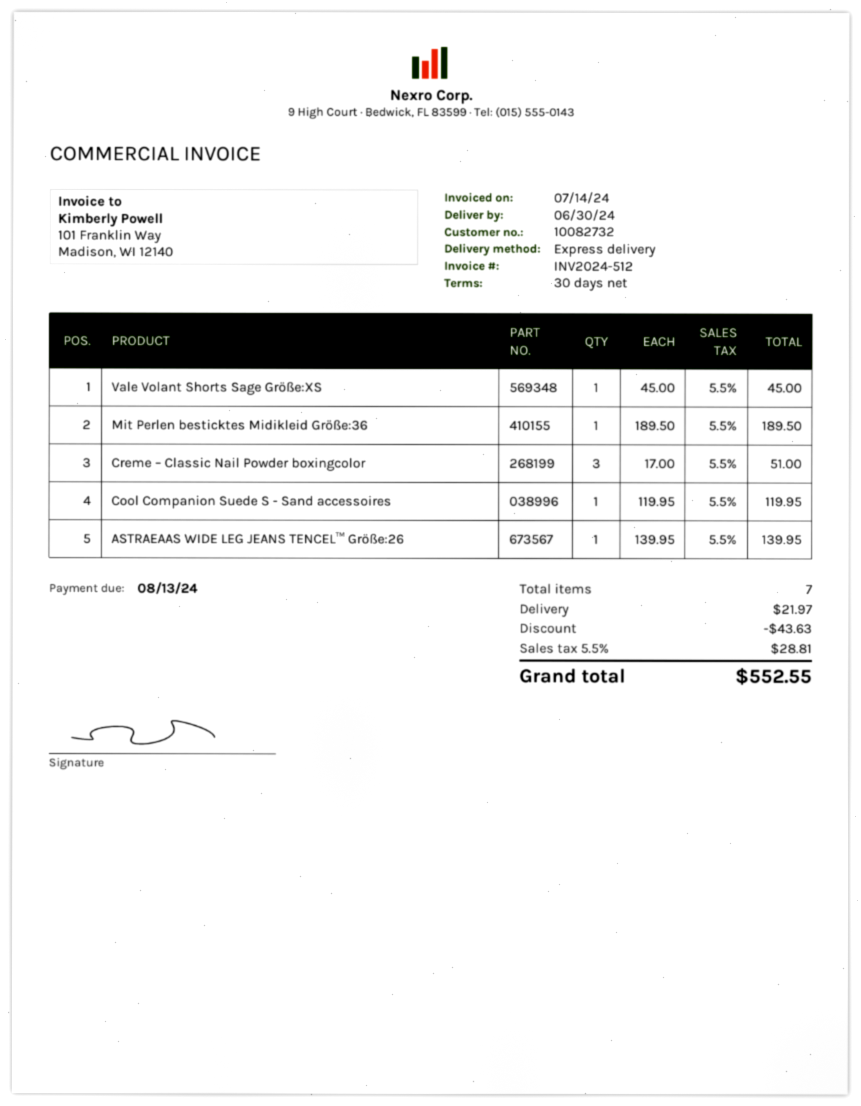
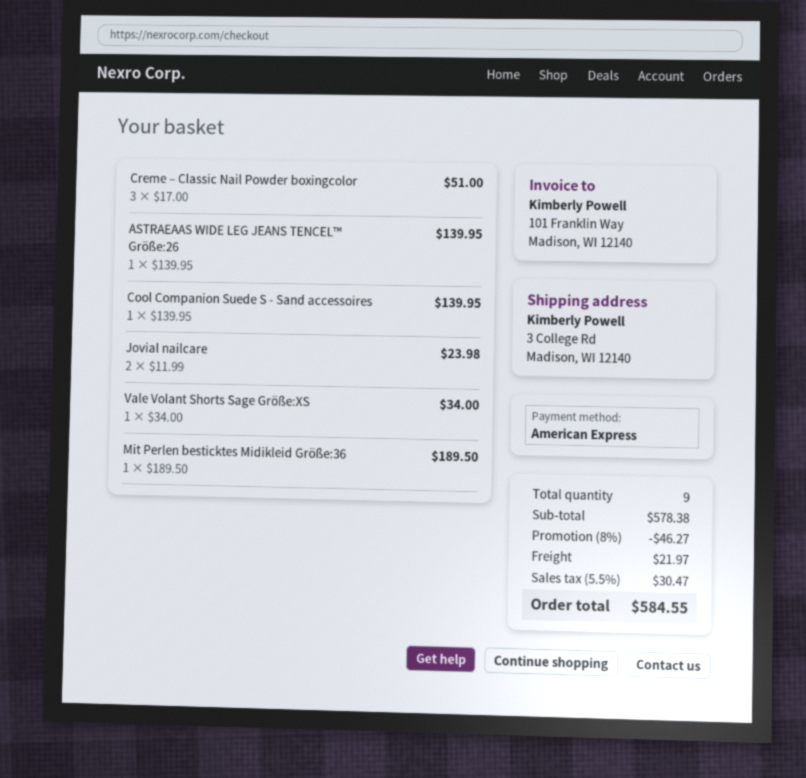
Vale Volant Shorts Sage Größe:XS: 1 x 45.00 = 45.00 -> 1 x 34.00 = 34.00
Cool Companion Suede S - Sand accessoires: 1 x 119.95 = 119.95 -> 1 x 139.95 = 139.95
Jovial nailcare: none -> 2 x 11.99 = 23.98
total quantity: 7 -> 9
discount: 43.63 -> 46.27
tax: 5.5% = 28.81 -> 5.5% = 30.47
total: 552.55 -> 584.55

